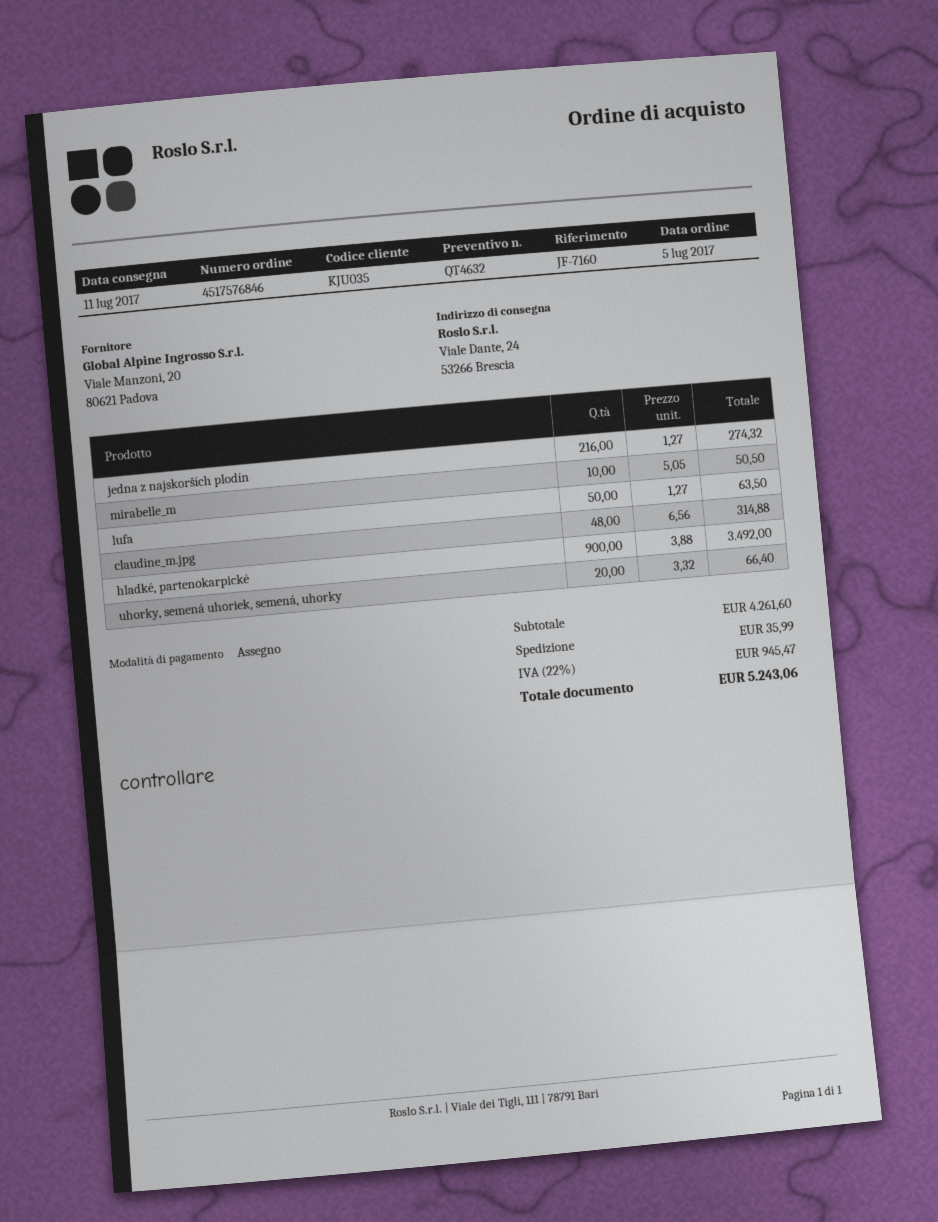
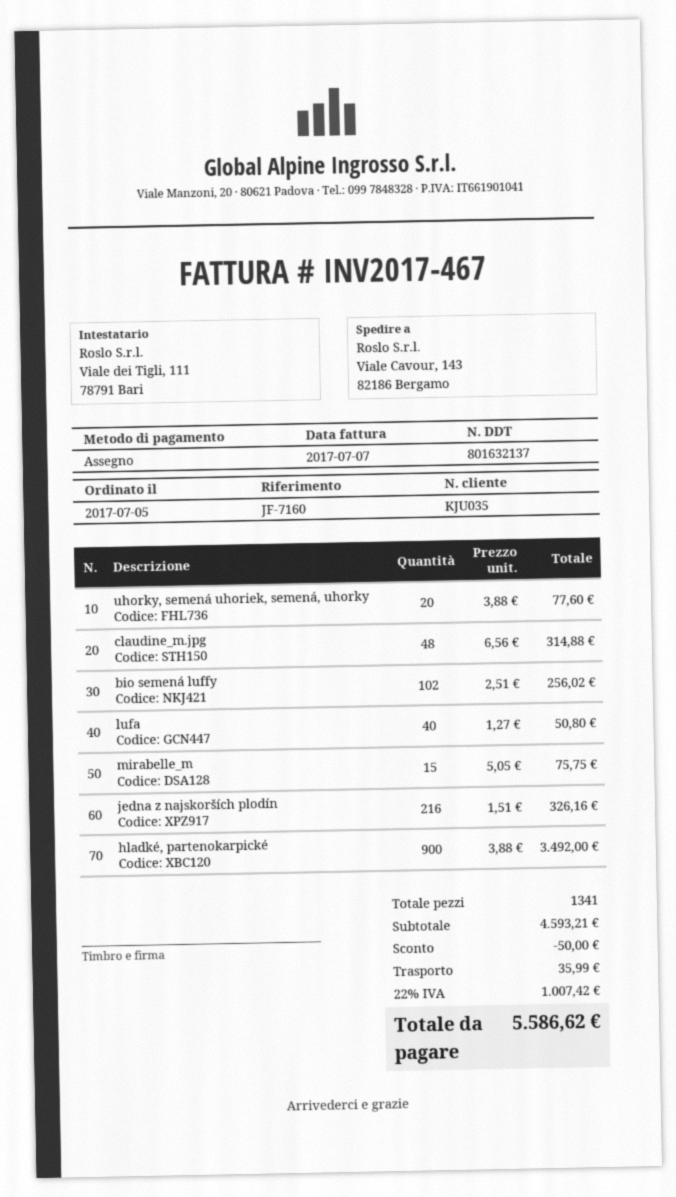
ship to: Viale Dante, 24, 53266 Brescia -> Viale Cavour, 143, 82186 Bergamo
jedna z najskorších plodín: 216 x 1.27 = 274.32 -> 216 x 1.51 = 326.16
mirabelle_m: 10 x 5.05 = 50.50 -> 15 x 5.05 = 75.75
lufa: 50 x 1.27 = 63.50 -> 40 x 1.27 = 50.80
uhorky, semená uhoriek, semená, uhorky: 20 x 3.32 = 66.40 -> 20 x 3.88 = 77.60
bio semená luffy: none -> 102 x 2.51 = 256.02
subtotal: 4261.60 -> 4593.21
discount: none -> 50.00
tax: 22% = 945.47 -> 22% = 1007.42
total: 5243.06 -> 5586.62

